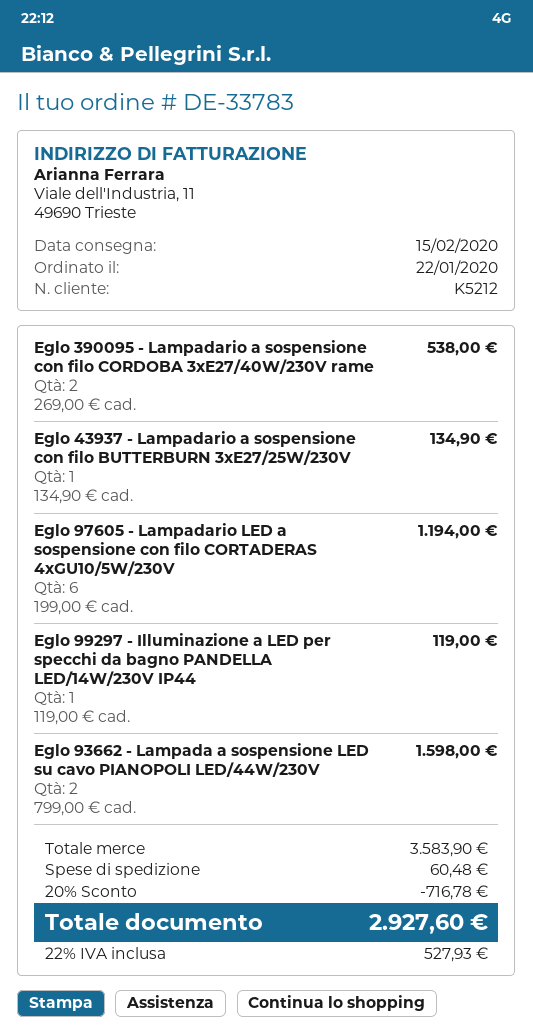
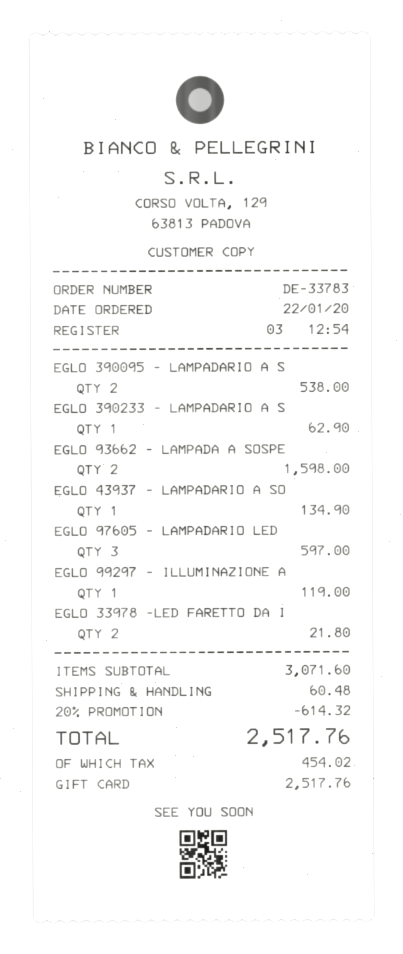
Eglo 97605 - Lampadario LED a sospensione con filo CORTADERAS 4xGU10/5W/230V: 6 for 1194.00 -> 3 for 597.00
EGLO 390233 - LAMPADARIO A S: none -> 1 for 62.90
EGLO 33978 -LED FARETTO DA I: none -> 2 for 21.80
subtotal: 3583.90 -> 3071.60
discount: 20% = 716.78 -> 20% = 614.32
tax: 527.93 -> 454.02
total: 2927.60 -> 2517.76

